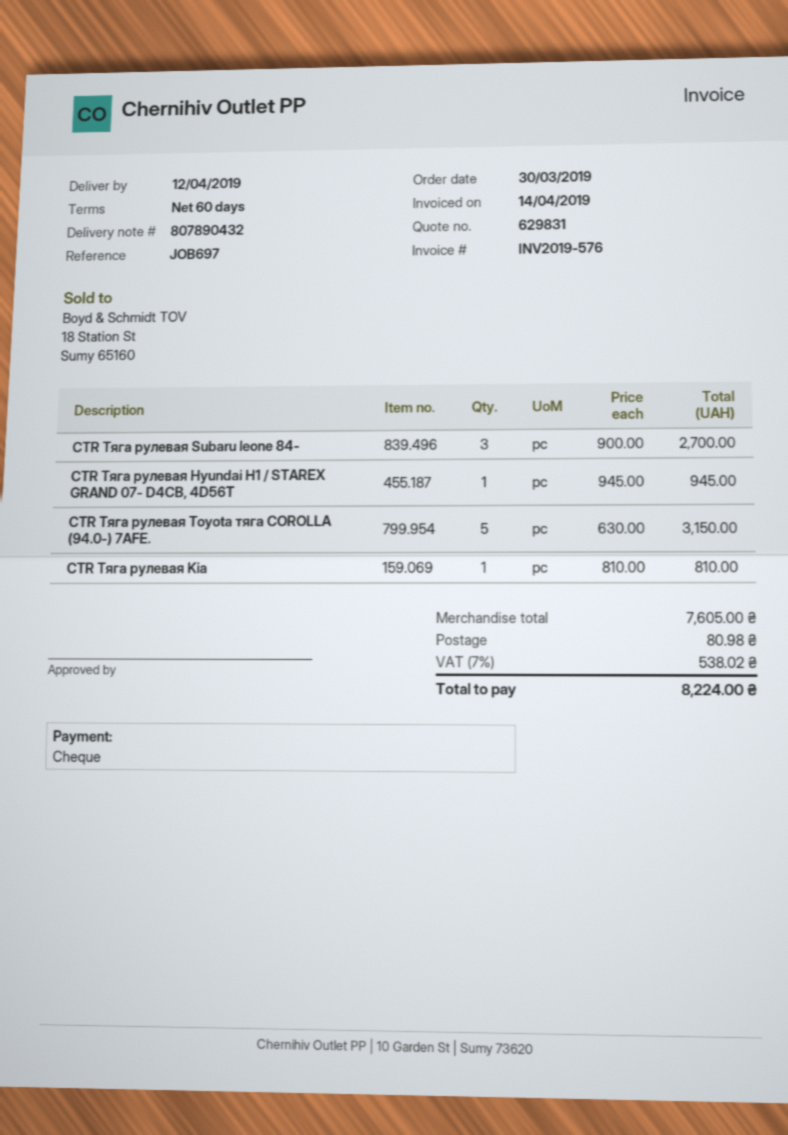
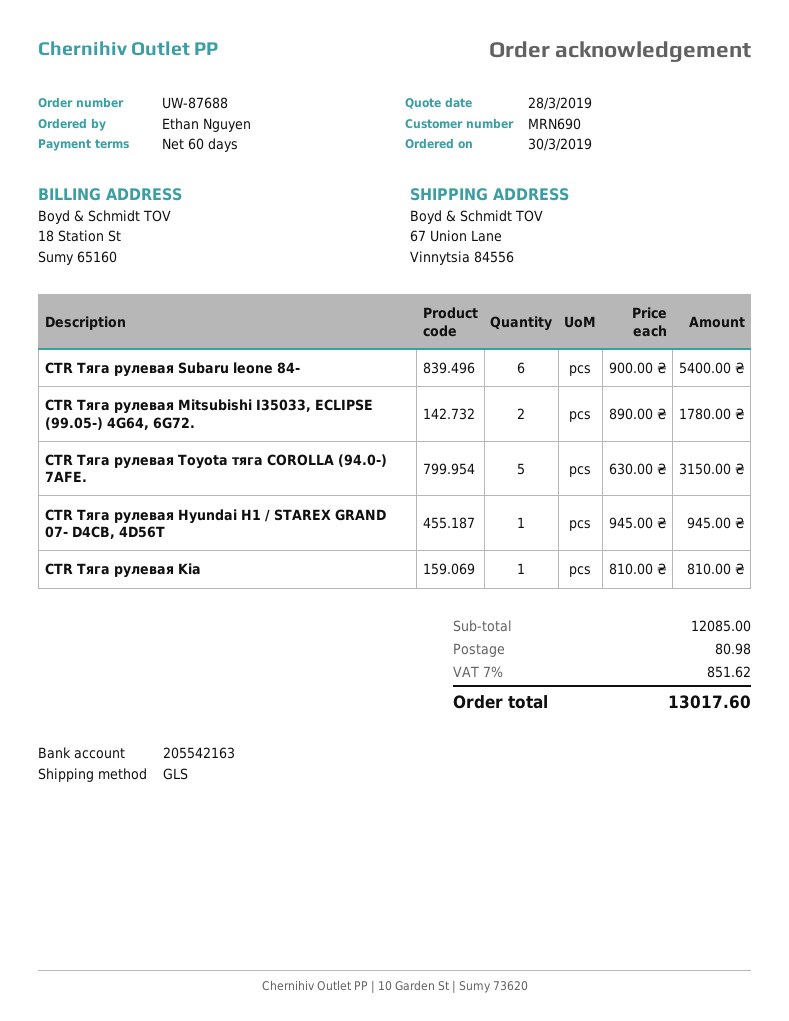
CTR Тяга рулевая Subaru leone 84-: 3 x 900.00 = 2700.00 -> 6 x 900.00 = 5400.00
CTR Тяга рулевая Mitsubishi I35033, ECLIPSE (99.05-) 4G64, 6G72.: none -> 2 x 890.00 = 1780.00
subtotal: 7605.00 -> 12085.00
tax: 7% = 538.02 -> 7% = 851.62
total: 8224.00 -> 13017.60

